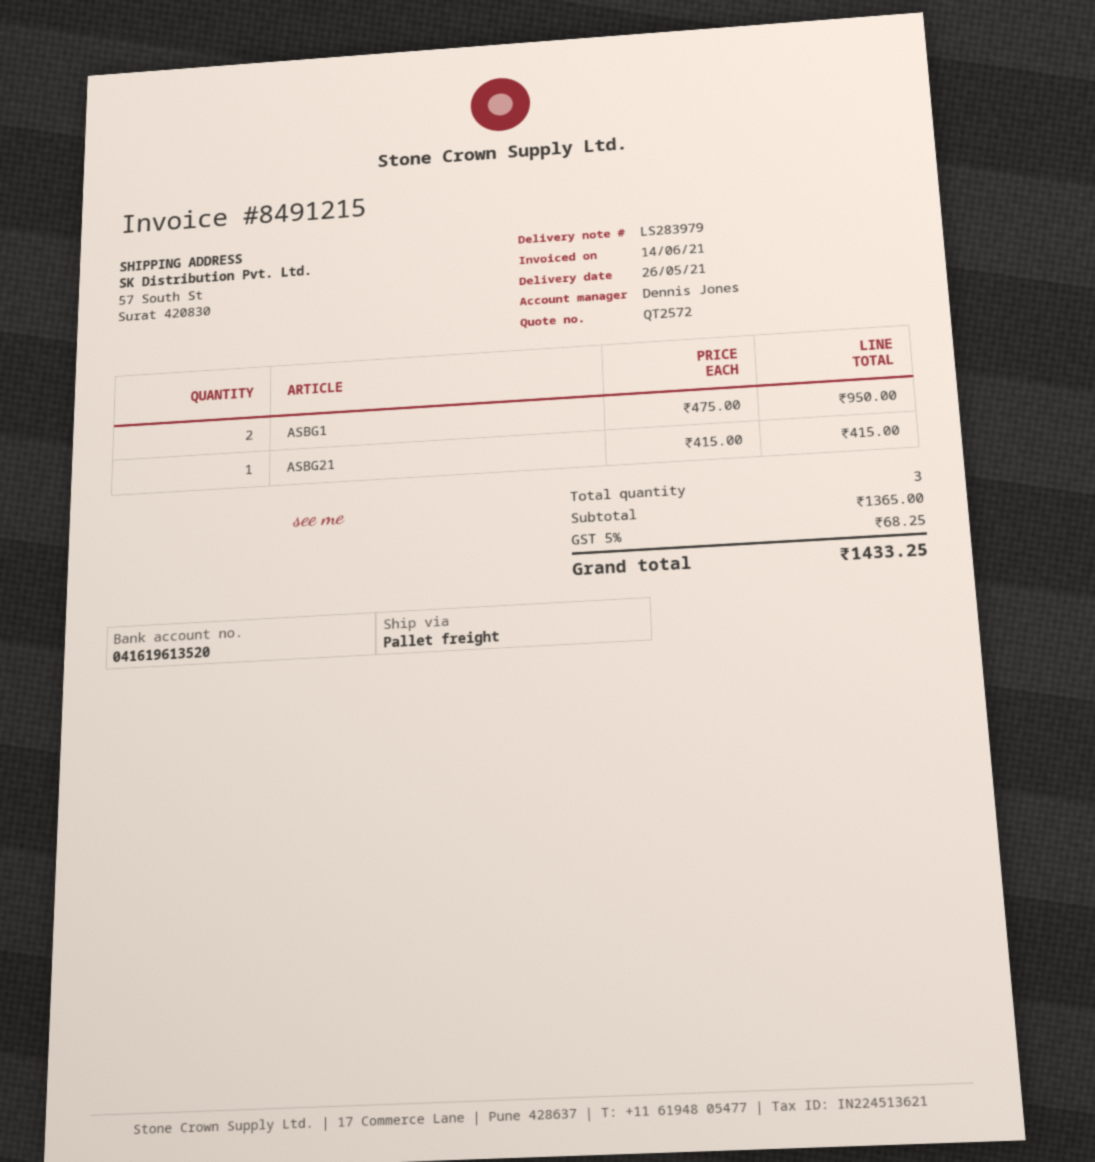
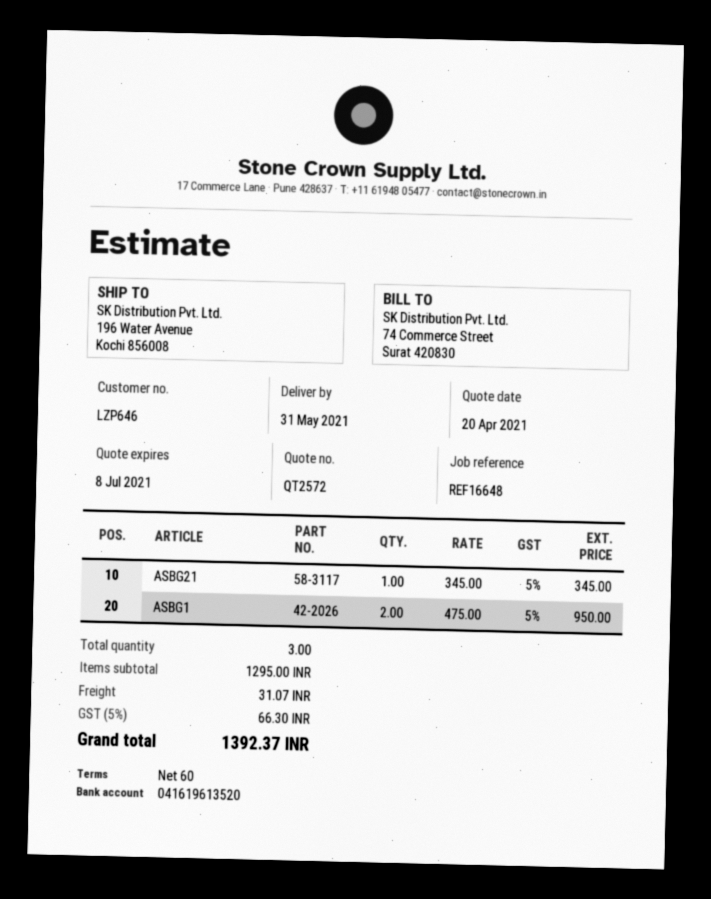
delivery date: 2021-05-26 -> 2021-05-31
ship to: 57 South St, Surat 420830 -> 196 Water Avenue, Kochi 856008
ASBG21: 1 x 415.00 = 415.00 -> 1 x 345.00 = 345.00
subtotal: 1365.00 -> 1295.00
shipping: none -> 31.07
tax: 5% = 68.25 -> 5% = 66.30
total: 1433.25 -> 1392.37

